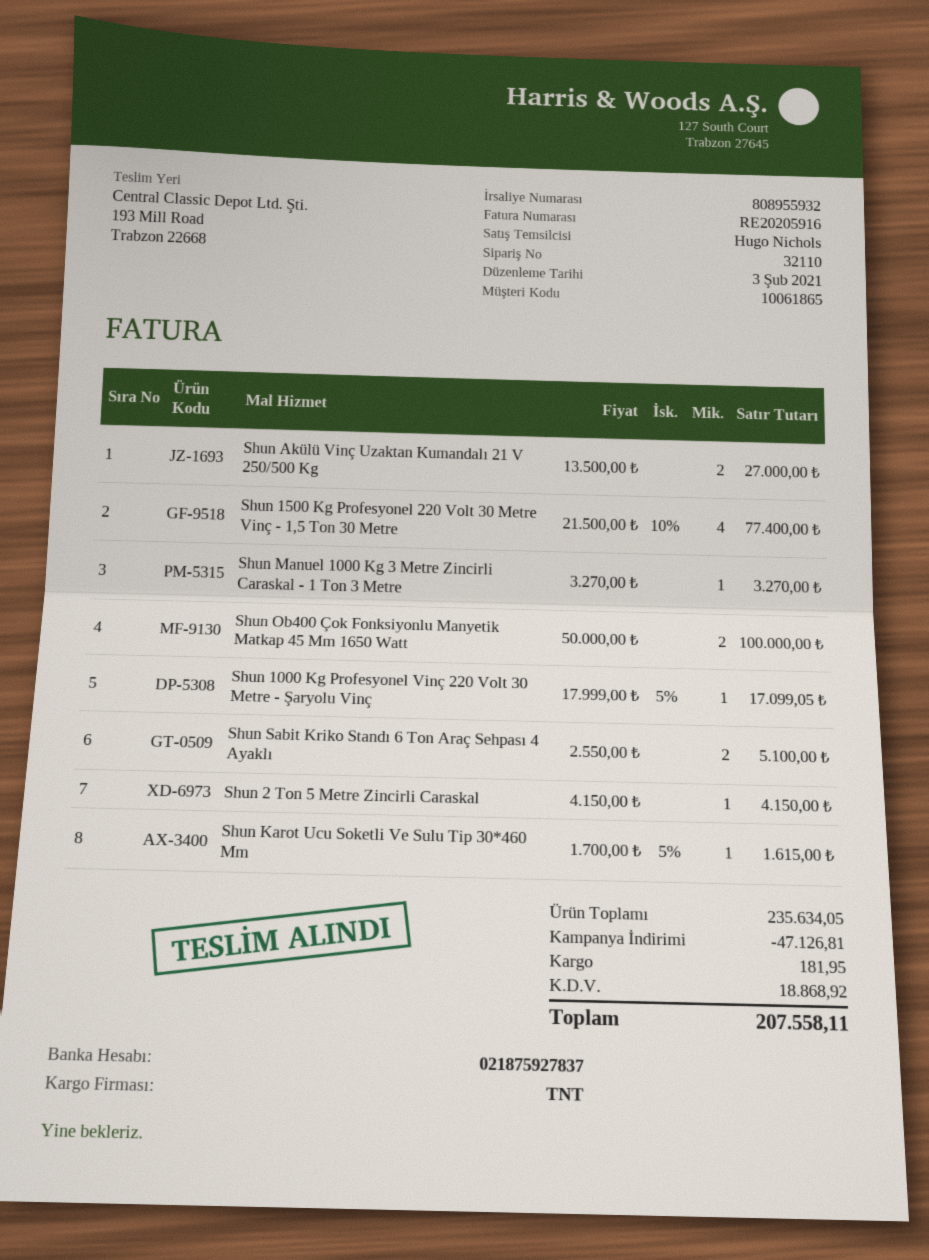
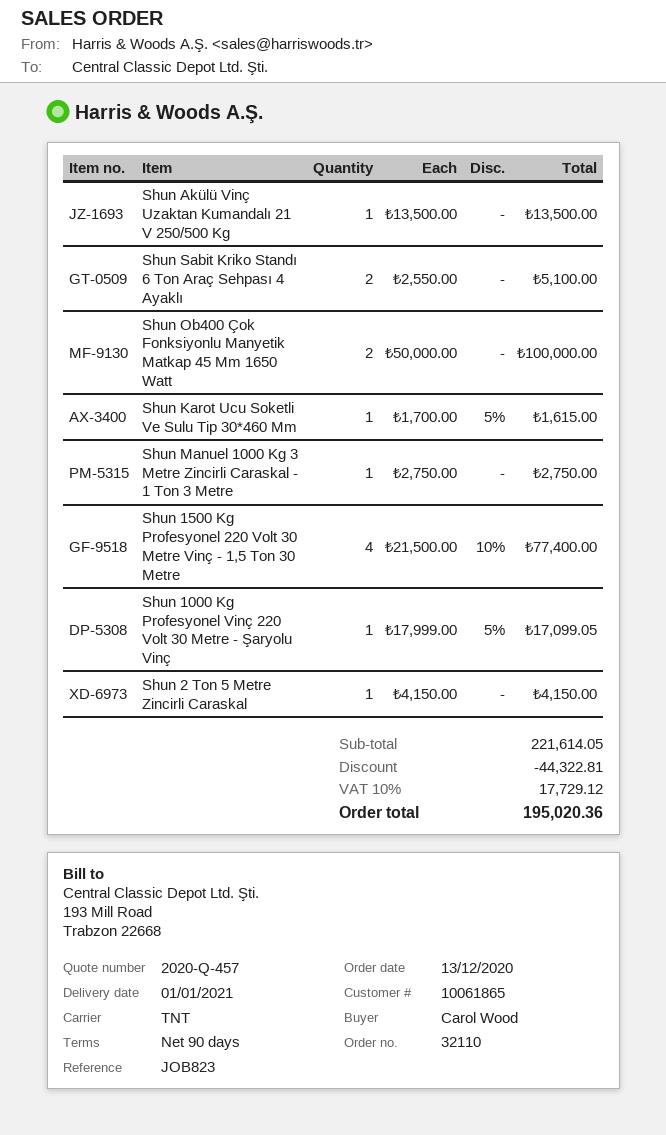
Shun Akülü Vinç Uzaktan Kumandalı 21 V 250/500 Kg: 2 x 13500.00 = 27000.00 -> 1 x 13500.00 = 13500.00
Shun Manuel 1000 Kg 3 Metre Zincirli Caraskal - 1 Ton 3 Metre: 1 x 3270.00 = 3270.00 -> 1 x 2750.00 = 2750.00
subtotal: 235634.05 -> 221614.05
discount: 47126.81 -> 44322.81
shipping: 181.95 -> none
tax: 18868.92 -> 17729.12
total: 207558.11 -> 195020.36

